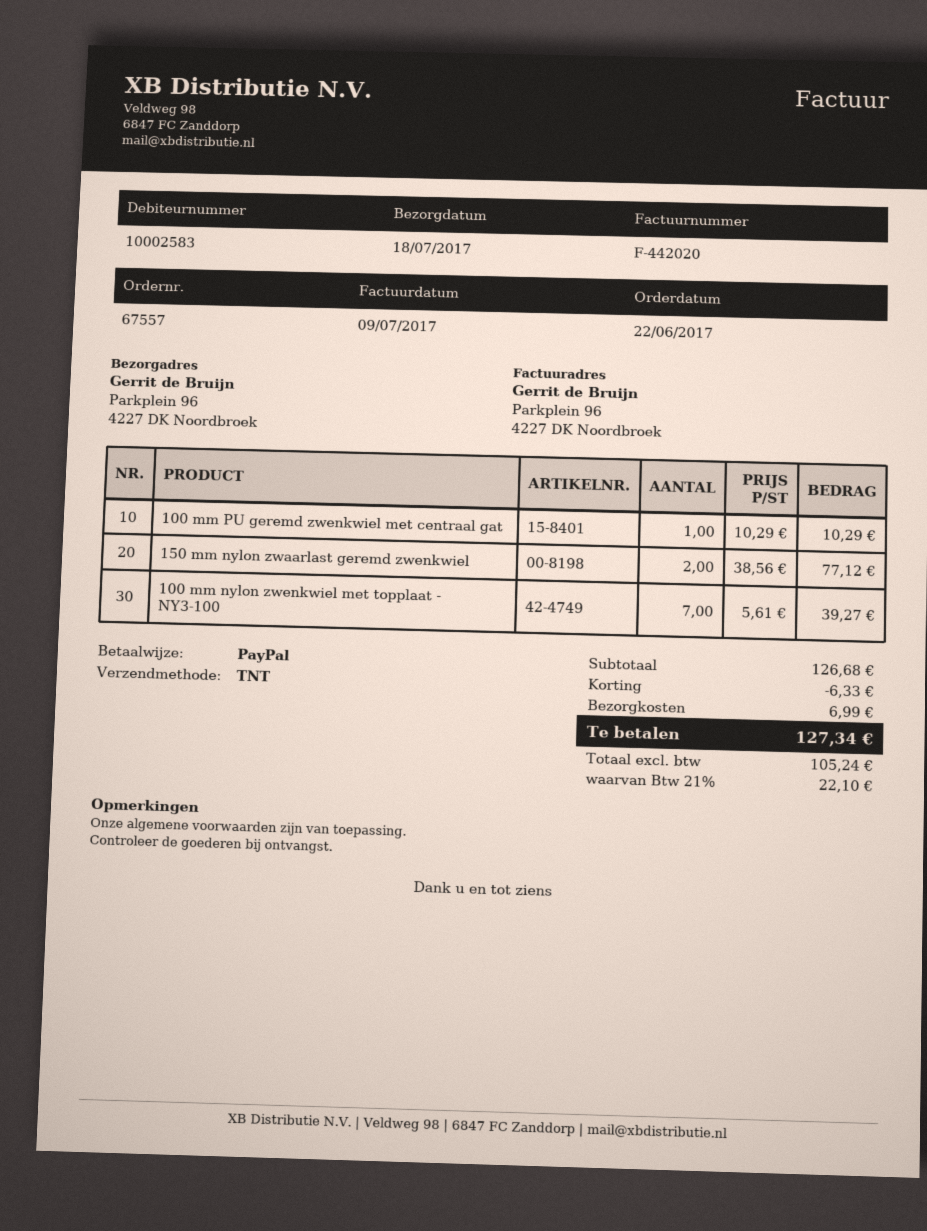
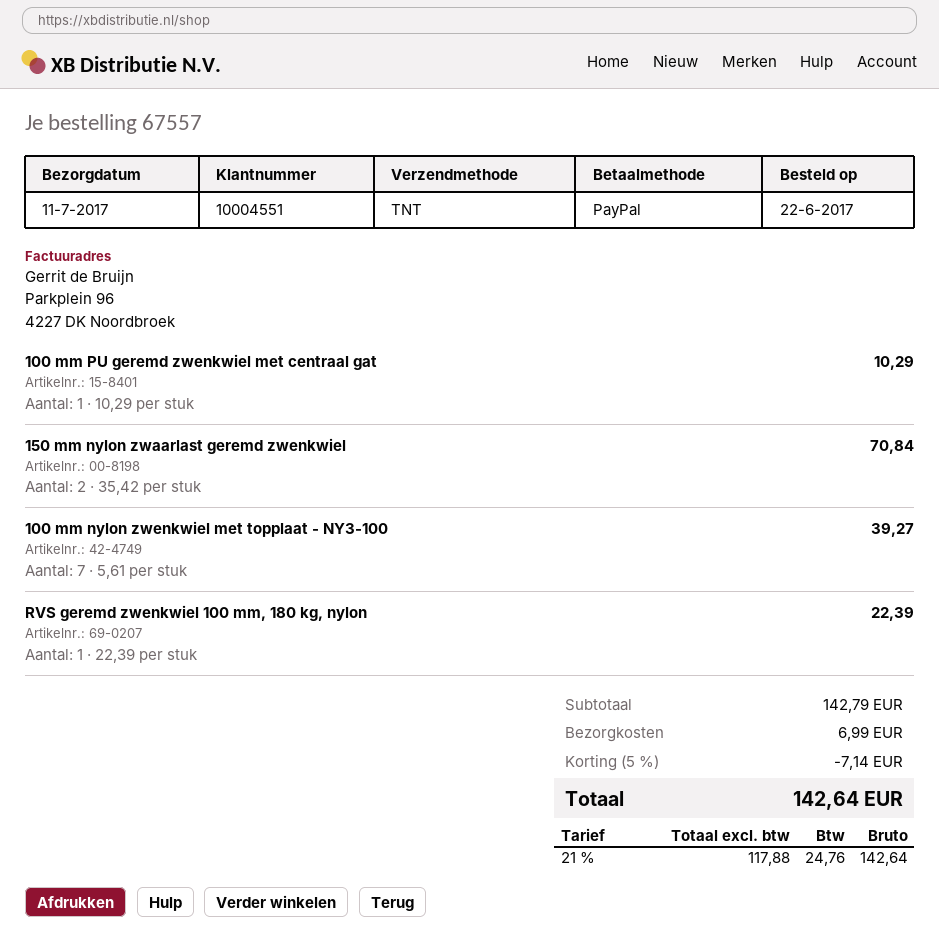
delivery date: 2017-07-18 -> 2017-07-11
customer number: 10002583 -> 10004551
150 mm nylon zwaarlast geremd zwenkwiel: 2 x 38.56 = 77.12 -> 2 x 35.42 = 70.84
RVS geremd zwenkwiel 100 mm, 180 kg, nylon: none -> 1 x 22.39 = 22.39
subtotal: 126.68 -> 142.79
discount: 6.33 -> 7.14
net: 105.24 -> 117.88
tax: 21% = 22.10 -> 21% = 24.76
total: 127.34 -> 142.64

